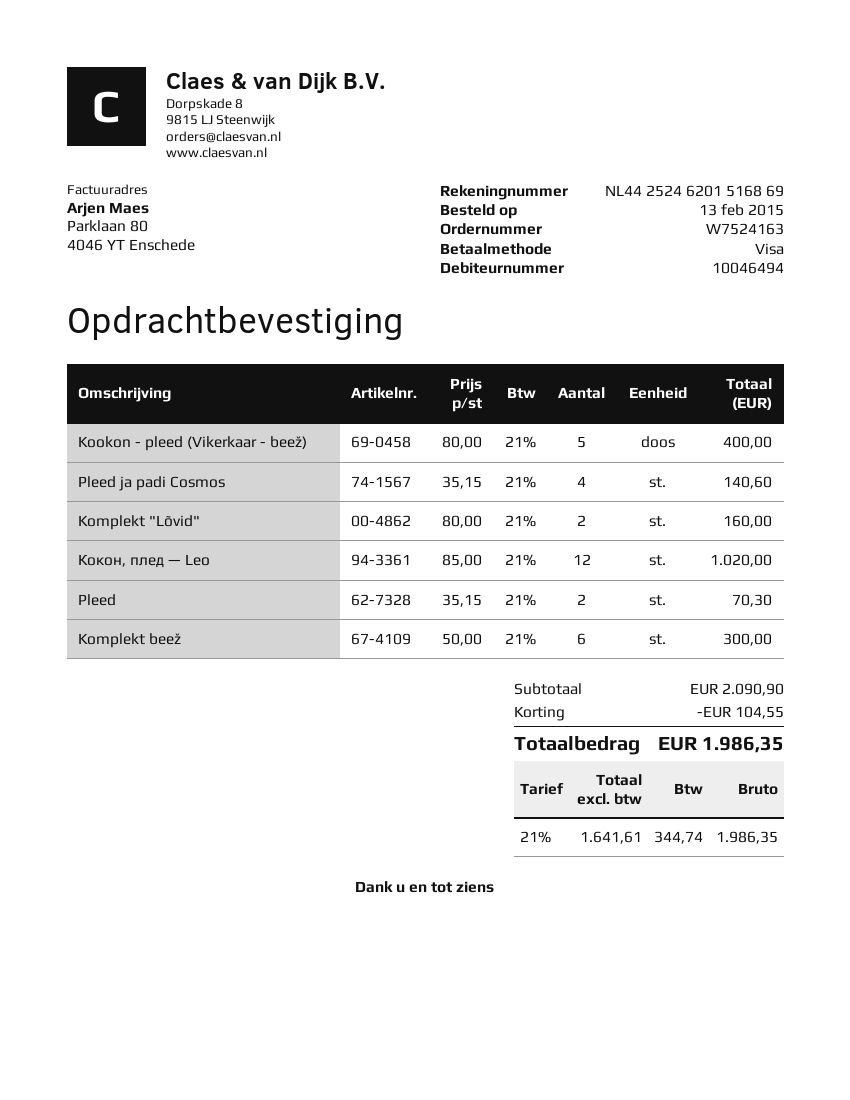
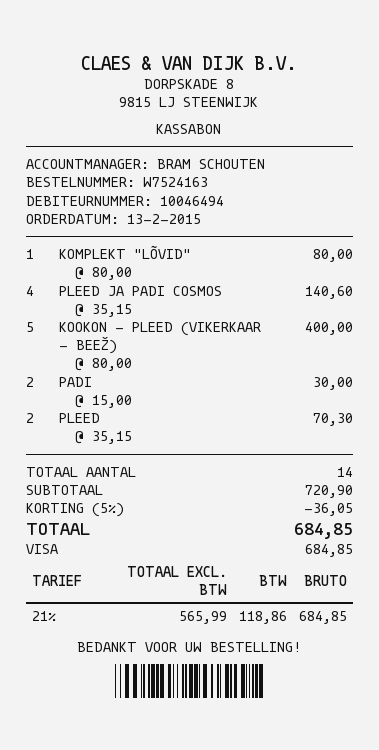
Komplekt "Lõvid": 2 x 80.00 = 160.00 -> 1 x 80.00 = 80.00
Кокон, плед — Leo: 12 x 85.00 = 1020.00 -> none
Komplekt beež: 6 x 50.00 = 300.00 -> none
PADI: none -> 2 x 15.00 = 30.00
subtotal: 2090.90 -> 720.90
discount: 104.55 -> 36.05
net: 1641.61 -> 565.99
tax: 21% = 344.74 -> 21% = 118.86
total: 1986.35 -> 684.85

